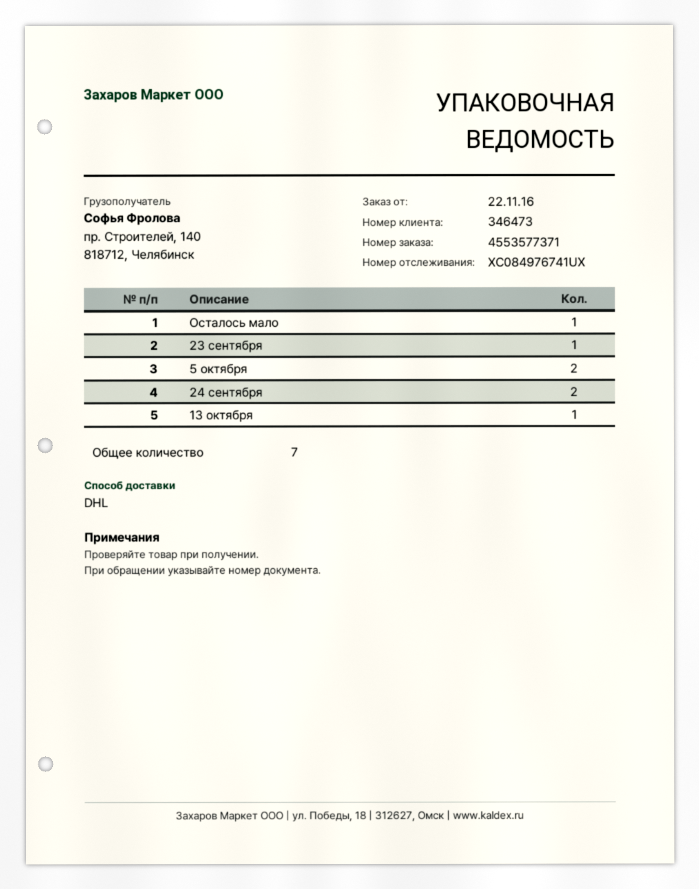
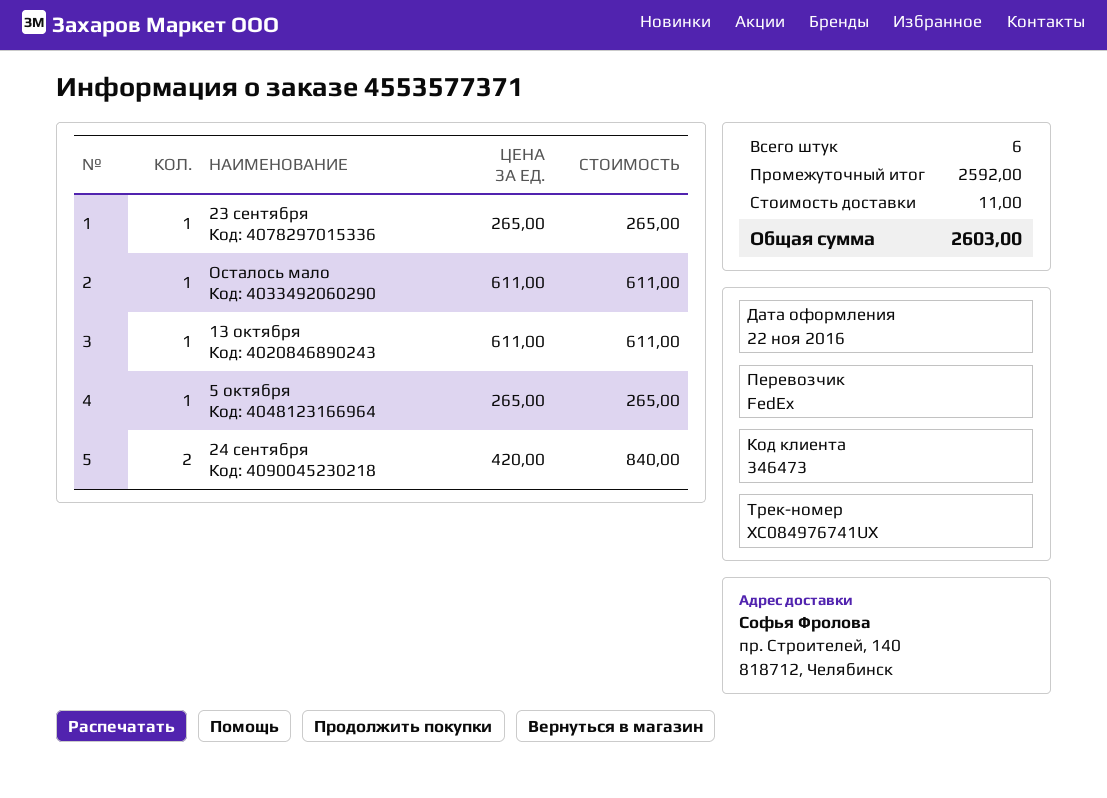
shipping method: DHL -> FedEx
5 октября: 2 -> 1
total quantity: 7 -> 6

